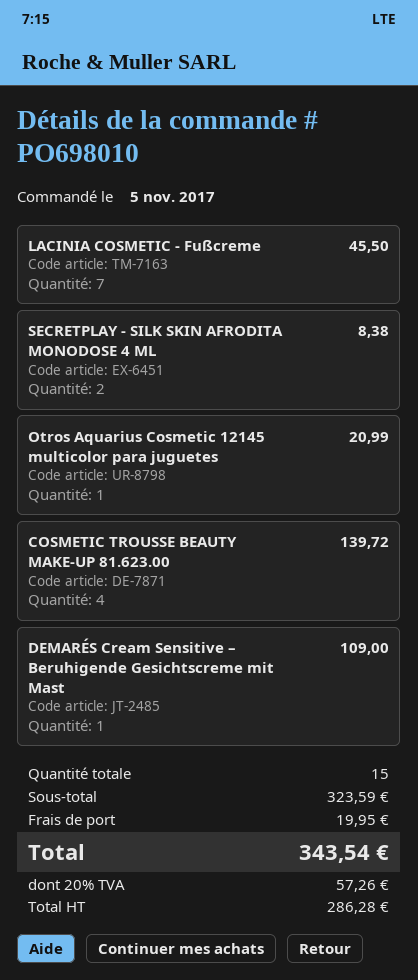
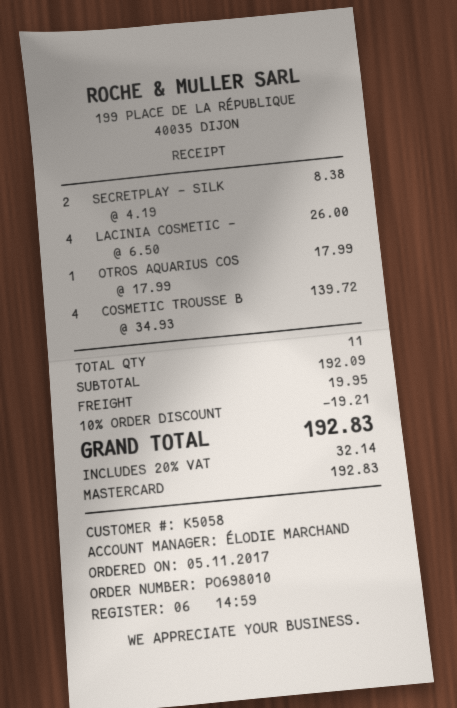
LACINIA COSMETIC - Fußcreme: 7 for 45.50 -> 4 for 26.00
Otros Aquarius Cosmetic 12145 multicolor para juguetes: 1 for 20.99 -> 1 for 17.99
DEMARÉS Cream Sensitive – Beruhigende Gesichtscreme mit Mast: 1 for 109.00 -> none
total quantity: 15 -> 11
subtotal: 323.59 -> 192.09
discount: none -> 10% = 19.21
tax: 20% = 57.26 -> 20% = 32.14
total: 343.54 -> 192.83

